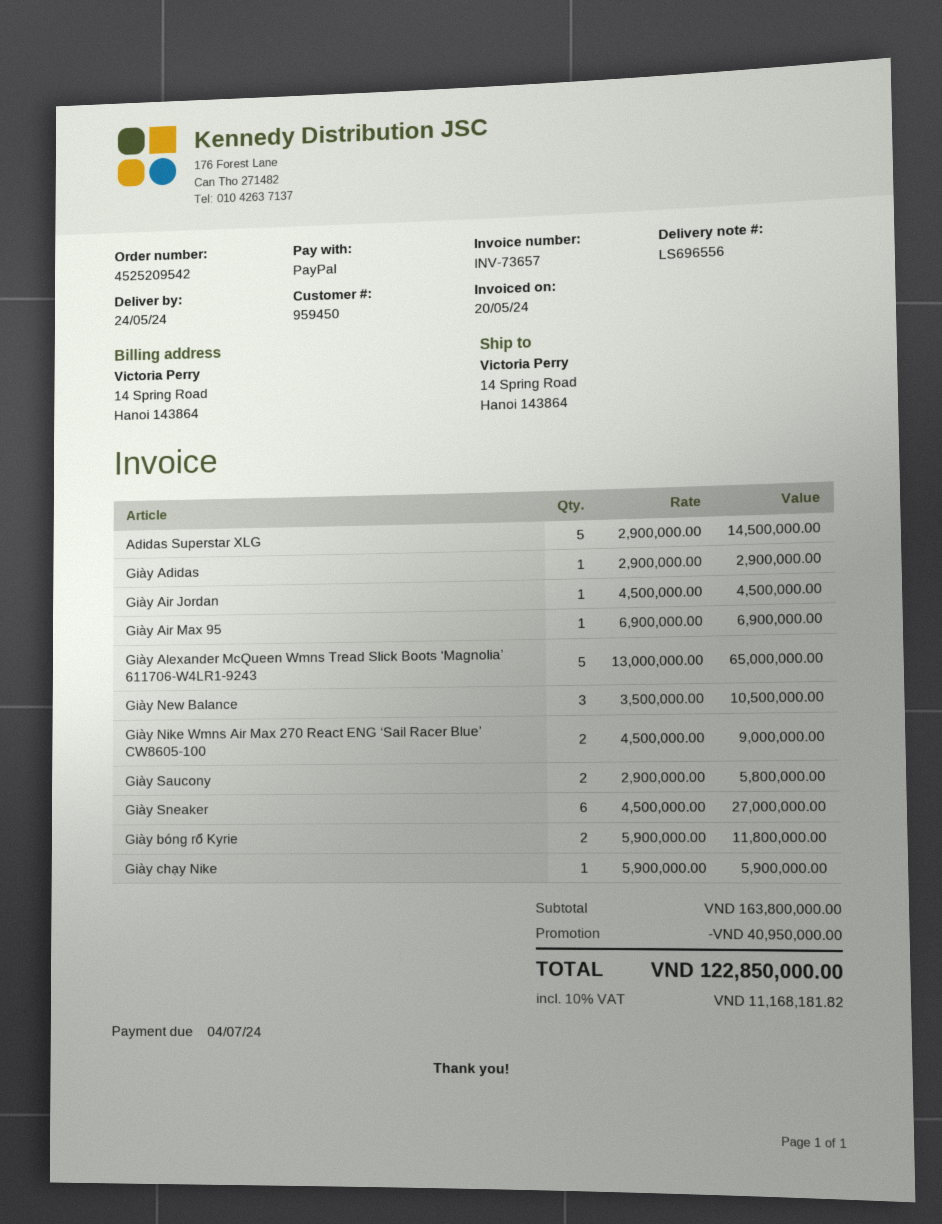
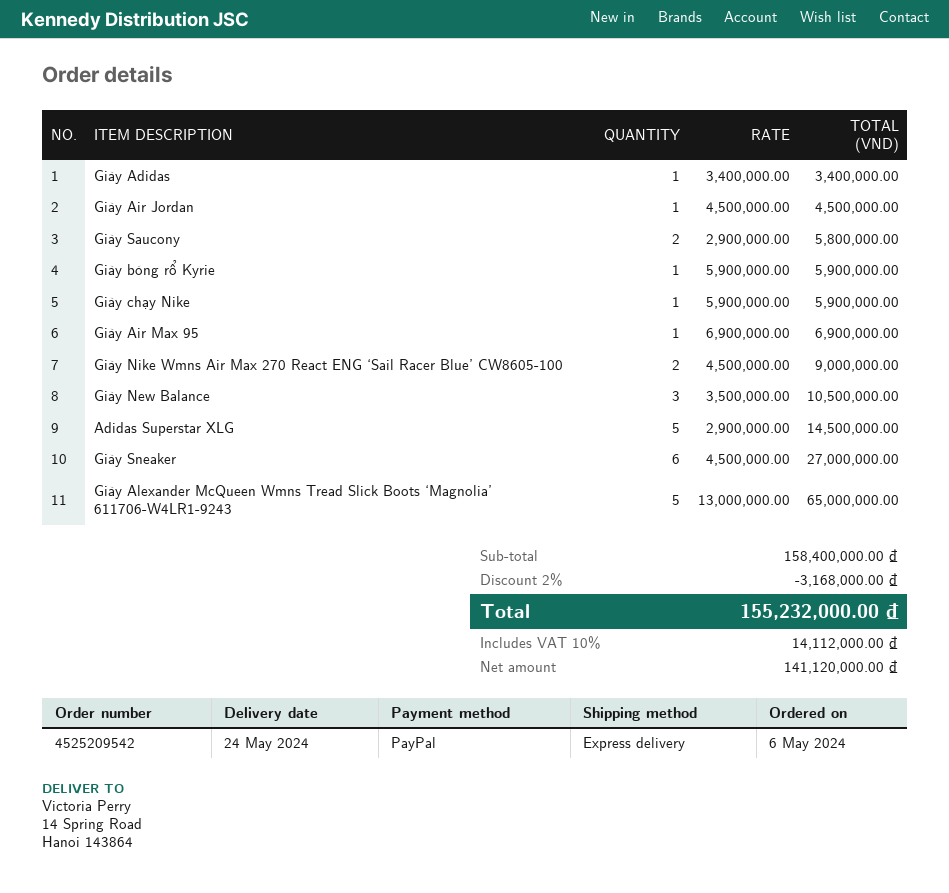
Giày Adidas: 1 x 2900000.00 = 2900000.00 -> 1 x 3400000.00 = 3400000.00
Giày bóng rổ Kyrie: 2 x 5900000.00 = 11800000.00 -> 1 x 5900000.00 = 5900000.00
subtotal: 163800000.00 -> 158400000.00
discount: 40950000.00 -> 3168000.00
tax: 10% = 11168181.82 -> 10% = 14112000.00
total: 122850000.00 -> 155232000.00

